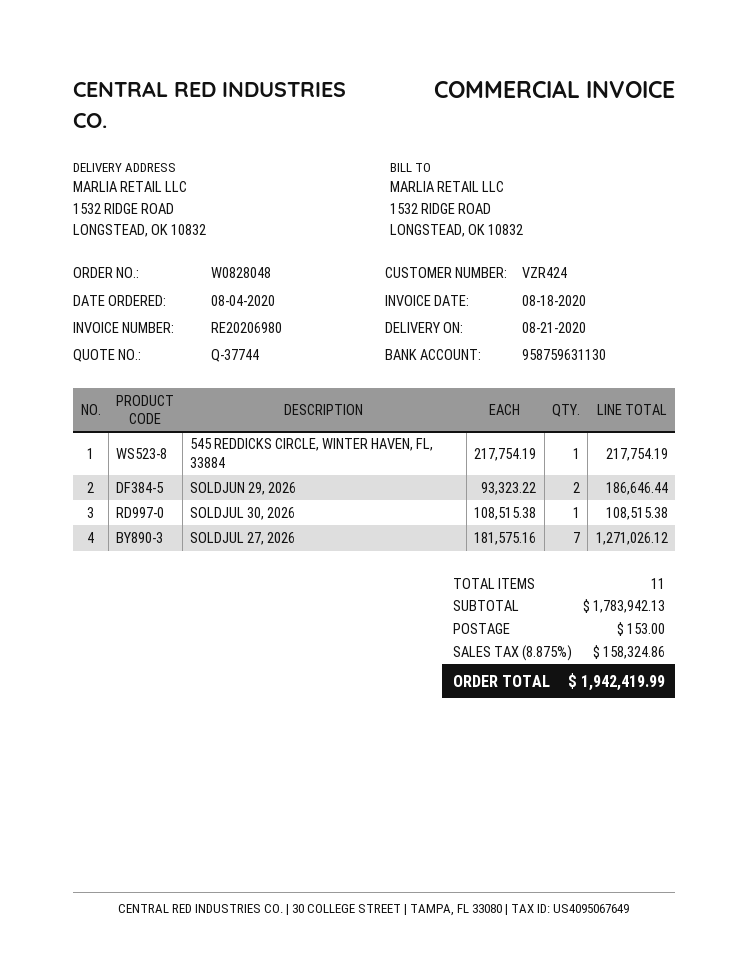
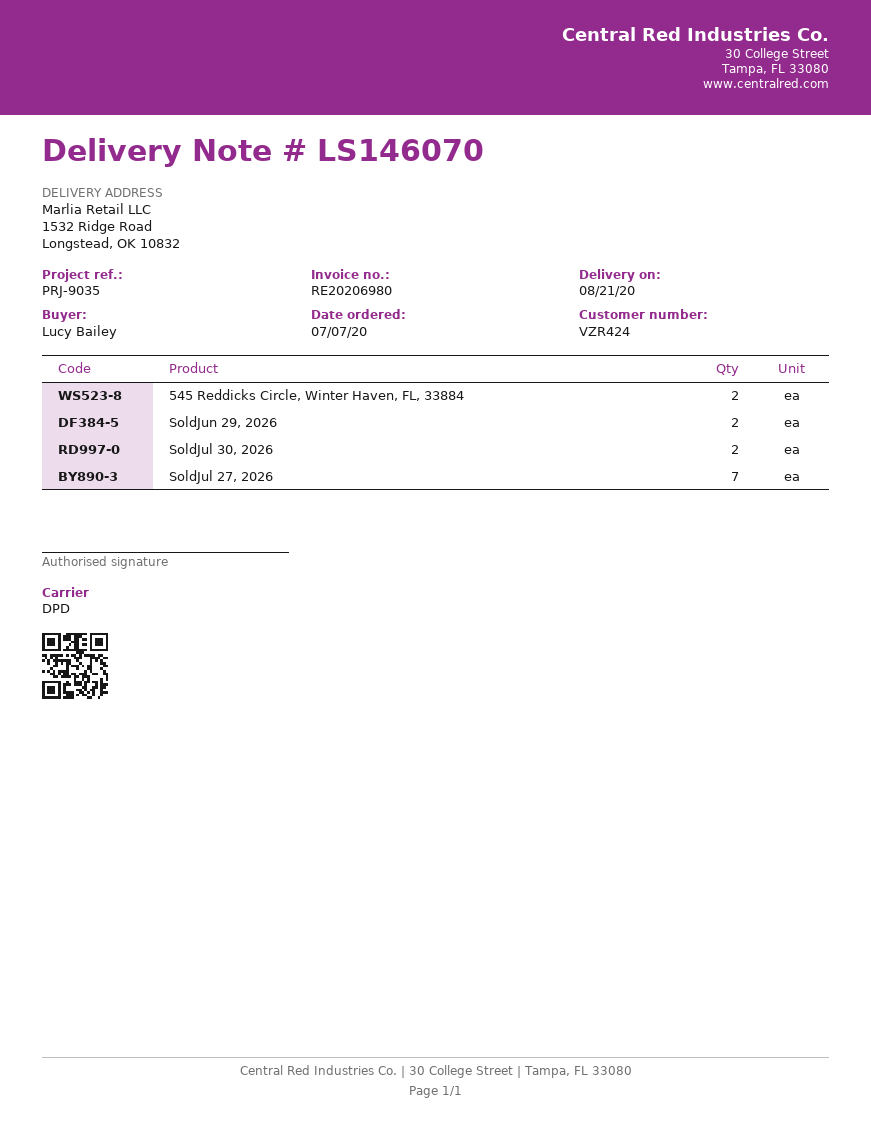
order date: 2020-08-04 -> 2020-07-07
545 REDDICKS CIRCLE, WINTER HAVEN, FL, 33884: 1 -> 2
SOLDJUL 30, 2026: 1 -> 2

